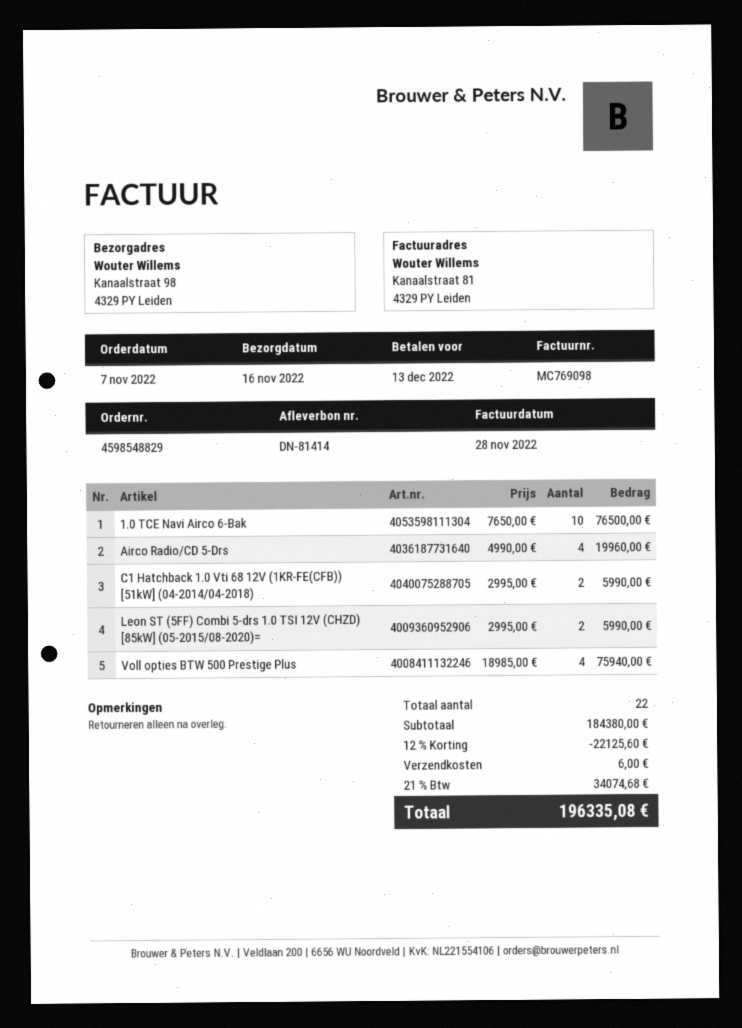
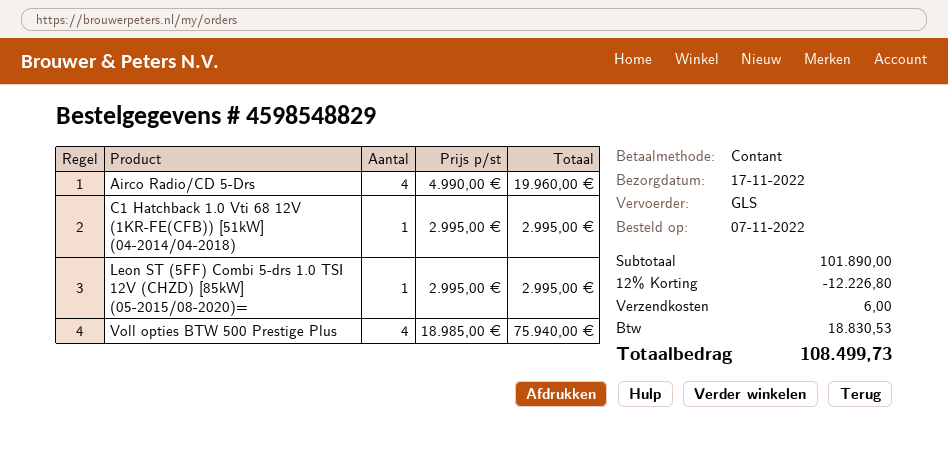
delivery date: 2022-11-16 -> 2022-11-17
1.0 TCE Navi Airco 6-Bak: 10 x 7650.00 = 76500.00 -> none
C1 Hatchback 1.0 Vti 68 12V (1KR-FE(CFB)) [51kW] (04-2014/04-2018): 2 x 2995.00 = 5990.00 -> 1 x 2995.00 = 2995.00
Leon ST (5FF) Combi 5-drs 1.0 TSI 12V (CHZD) [85kW] (05-2015/08-2020)=: 2 x 2995.00 = 5990.00 -> 1 x 2995.00 = 2995.00
subtotal: 184380.00 -> 101890.00
discount: 12% = 22125.60 -> 12% = 12226.80
tax: 34074.68 -> 18830.53
total: 196335.08 -> 108499.73

